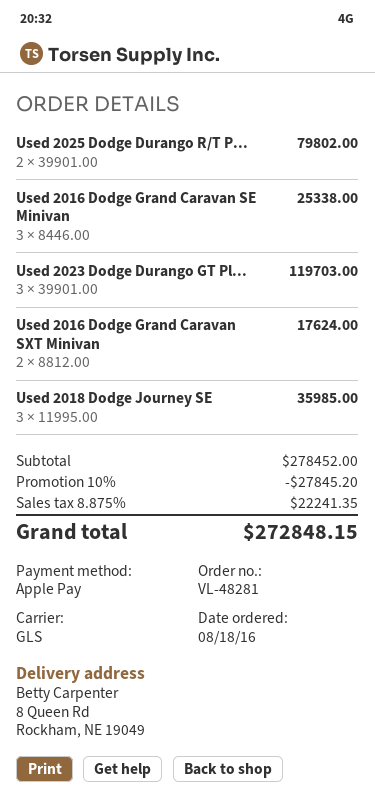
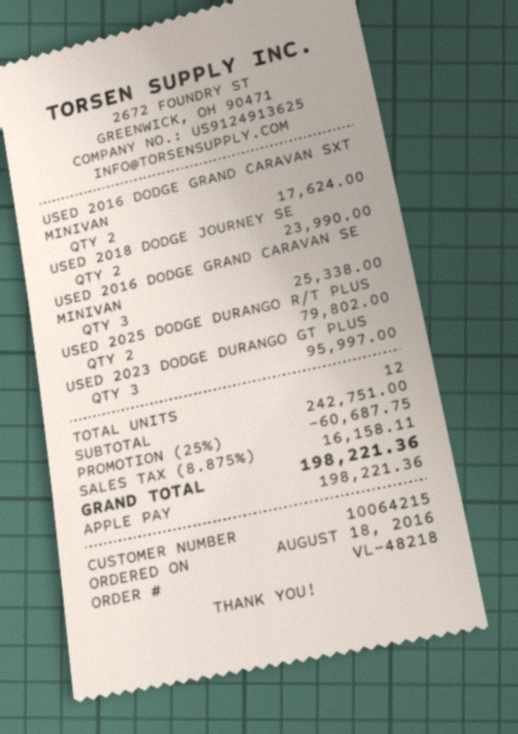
order number: VL-48281 -> VL-48218
Used 2023 Dodge Durango GT Pl...: 3 for 119703.00 -> 3 for 95997.00
Used 2018 Dodge Journey SE: 3 for 35985.00 -> 2 for 23990.00
subtotal: 278452.00 -> 242751.00
discount: 10% = 27845.20 -> 25% = 60687.75
tax: 8.875% = 22241.35 -> 8.875% = 16158.11
total: 272848.15 -> 198221.36

